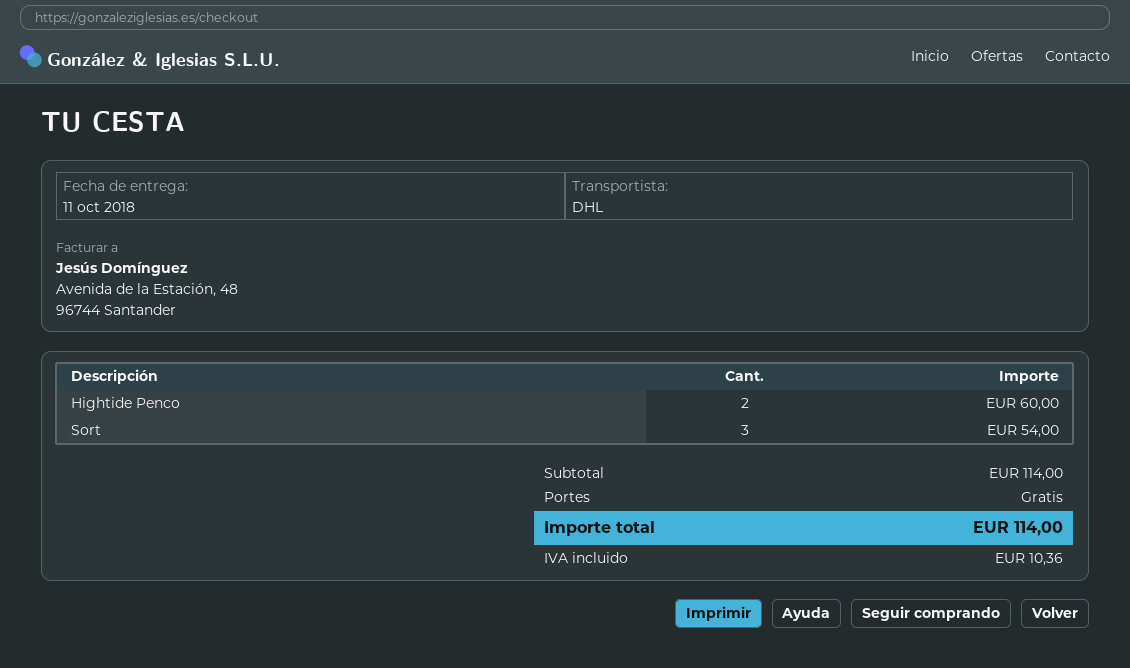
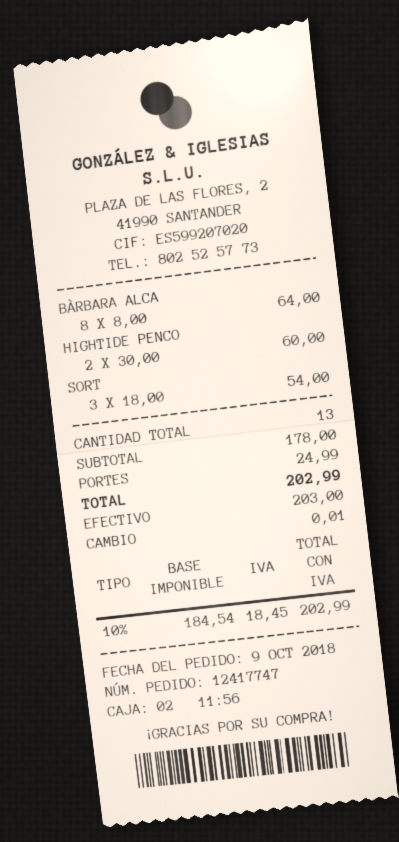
BÀRBARA ALCA: none -> 8 for 64.00
subtotal: 114.00 -> 178.00
shipping: 0.00 -> 24.99
tax: 10.36 -> 18.45
total: 114.00 -> 202.99

